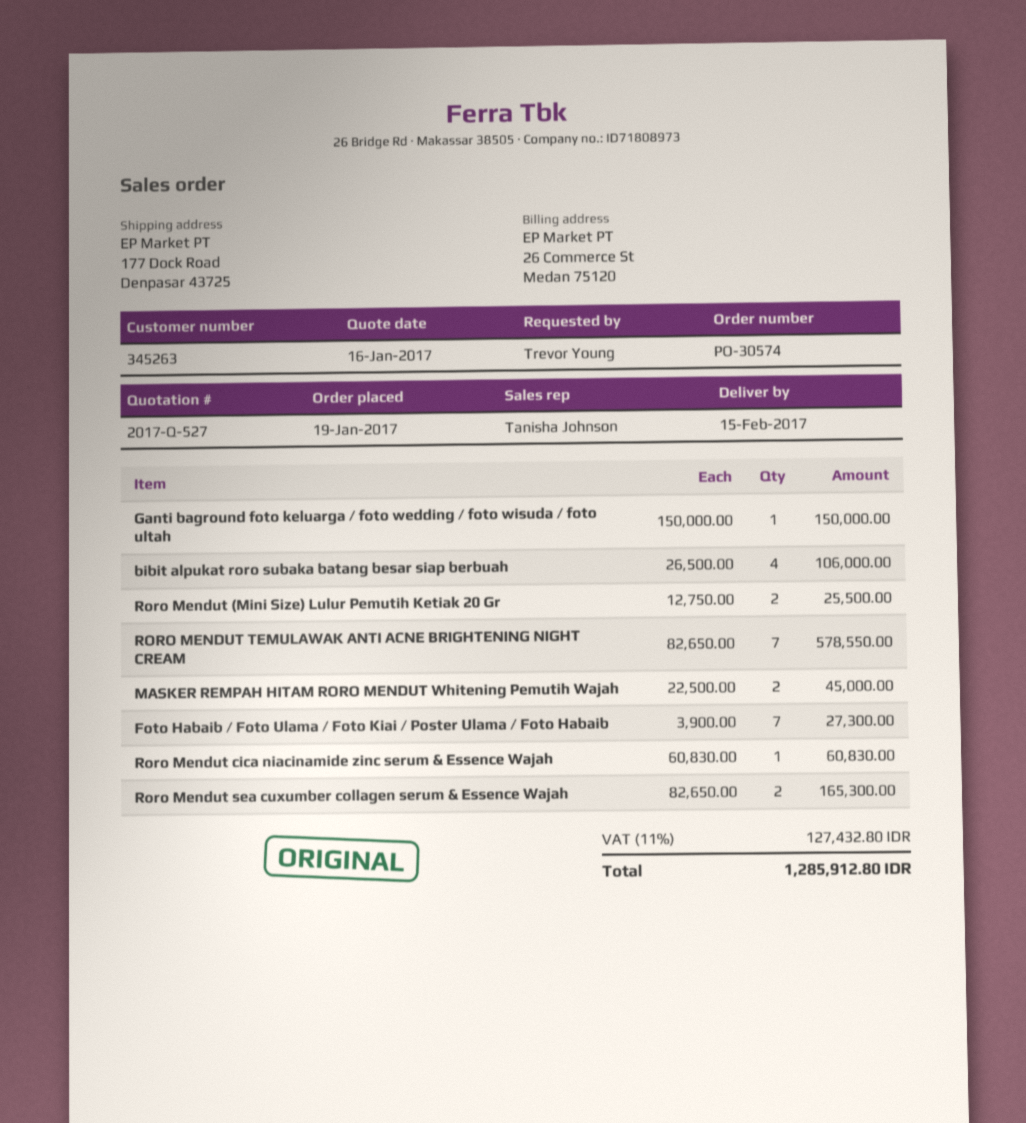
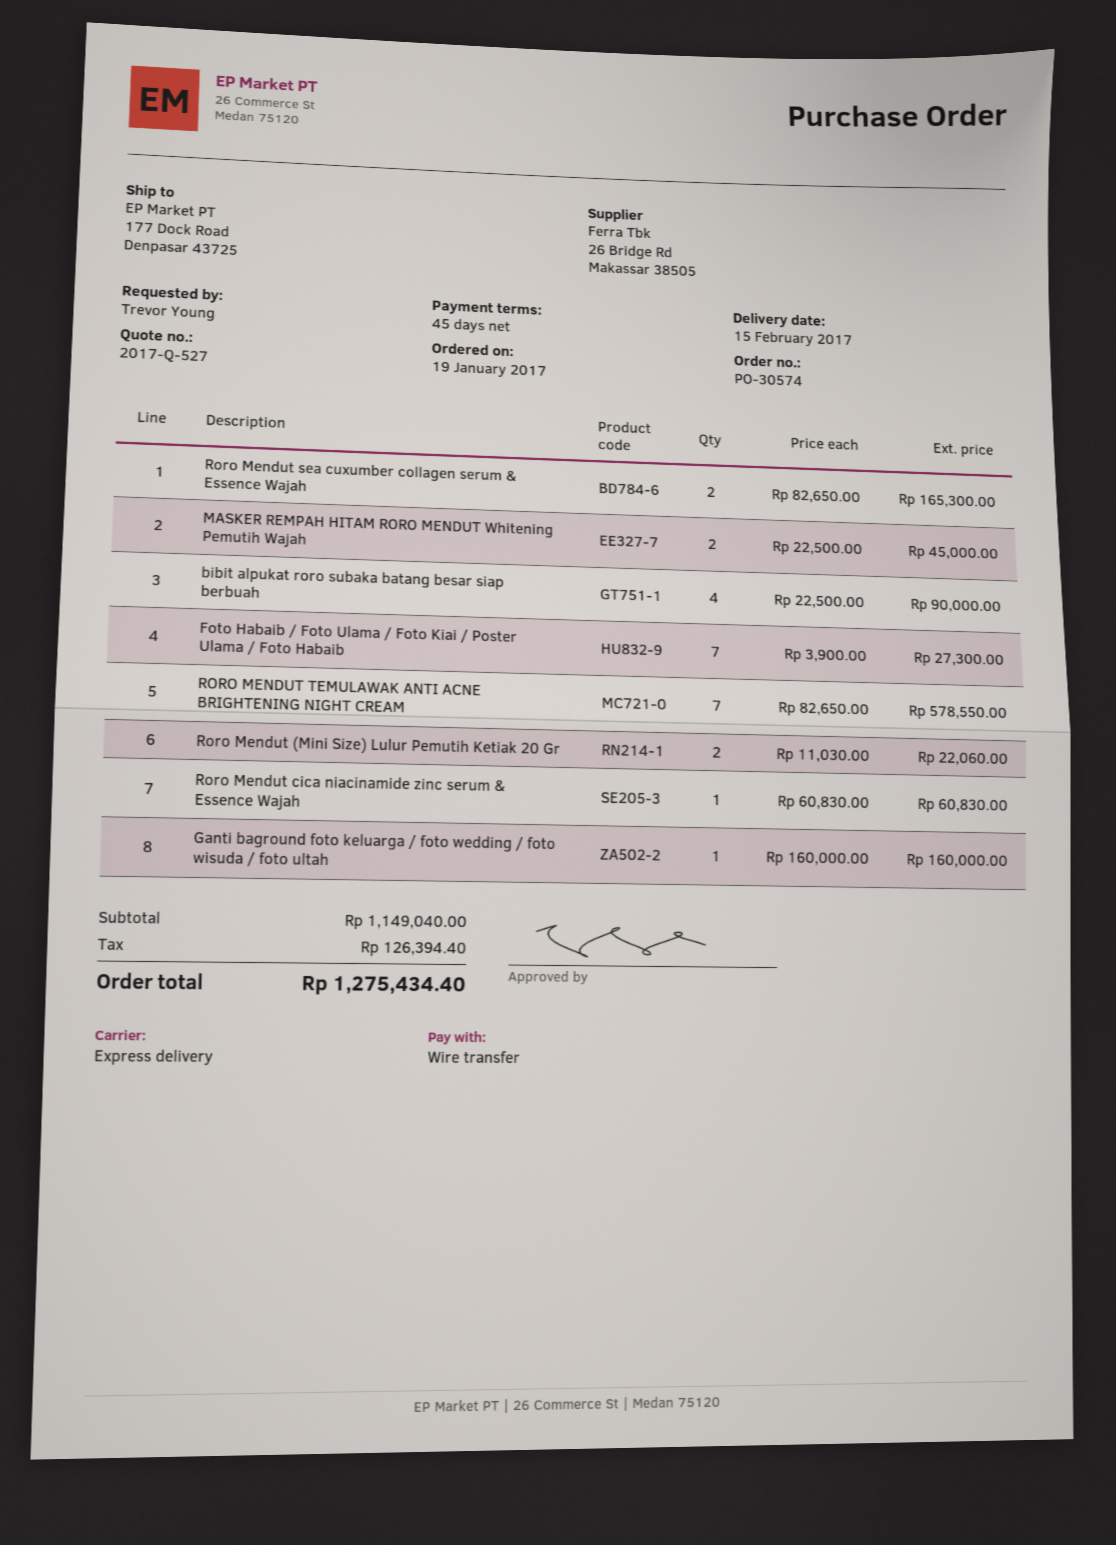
Ganti baground foto keluarga / foto wedding / foto wisuda / foto ultah: 1 x 150000.00 = 150000.00 -> 1 x 160000.00 = 160000.00
bibit alpukat roro subaka batang besar siap berbuah: 4 x 26500.00 = 106000.00 -> 4 x 22500.00 = 90000.00
Roro Mendut (Mini Size) Lulur Pemutih Ketiak 20 Gr: 2 x 12750.00 = 25500.00 -> 2 x 11030.00 = 22060.00
tax: 127432.80 -> 126394.40
total: 1285912.80 -> 1275434.40

